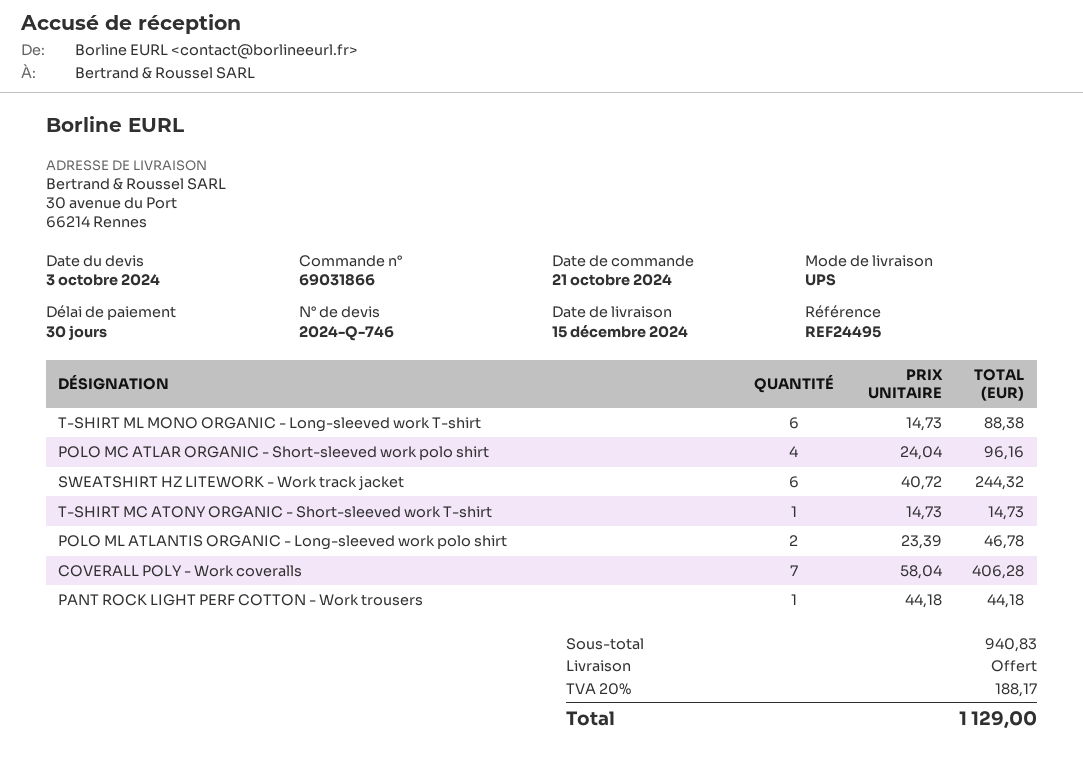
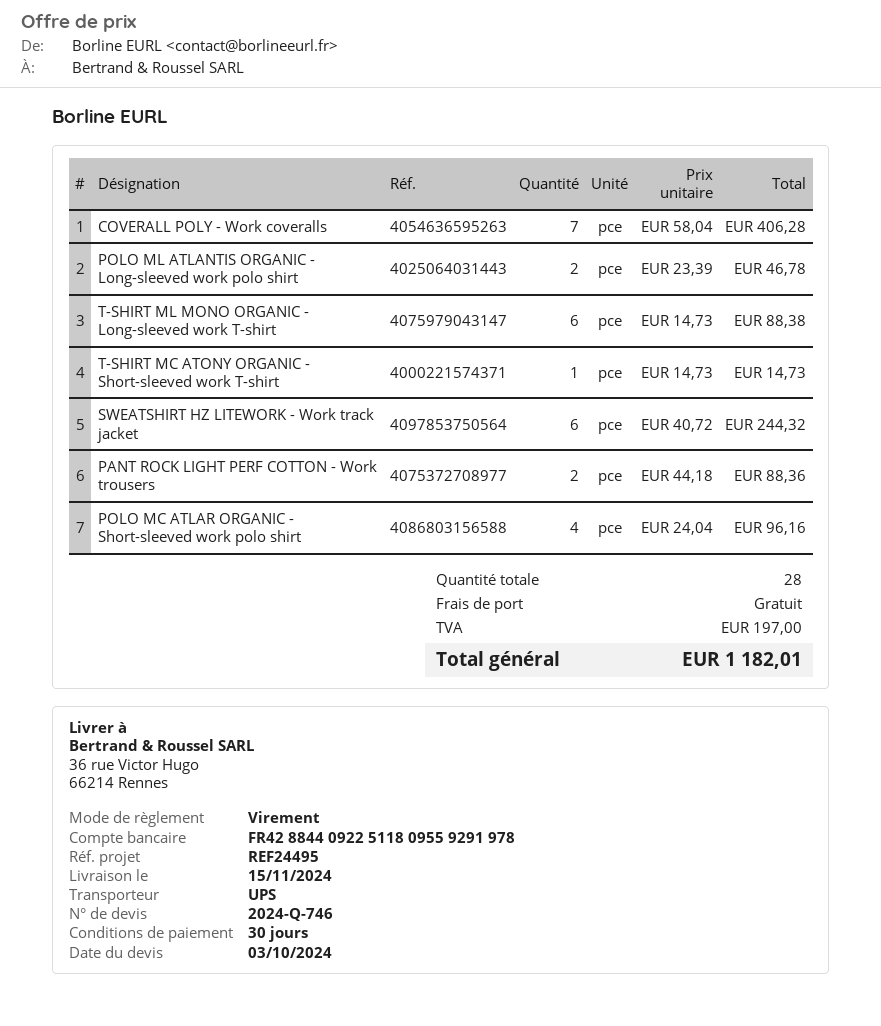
delivery date: 2024-12-15 -> 2024-11-15
ship to: 30 avenue du Port, 66214 Rennes -> 36 rue Victor Hugo, 66214 Rennes
PANT ROCK LIGHT PERF COTTON - Work trousers: 1 x 44.18 = 44.18 -> 2 x 44.18 = 88.36
tax: 188.17 -> 197.00
total: 1129.00 -> 1182.01

